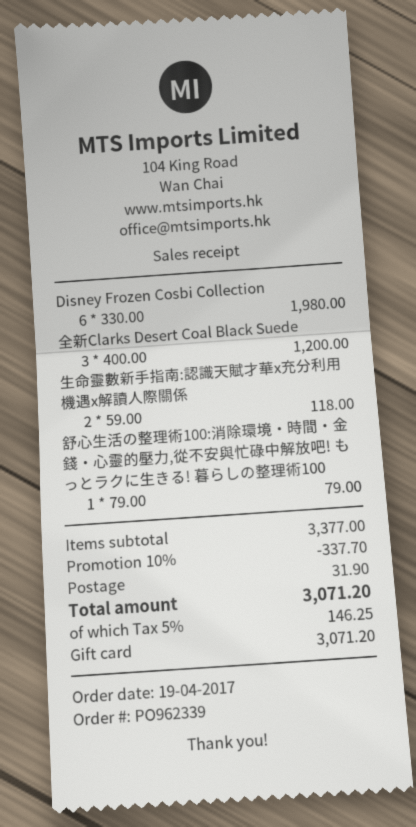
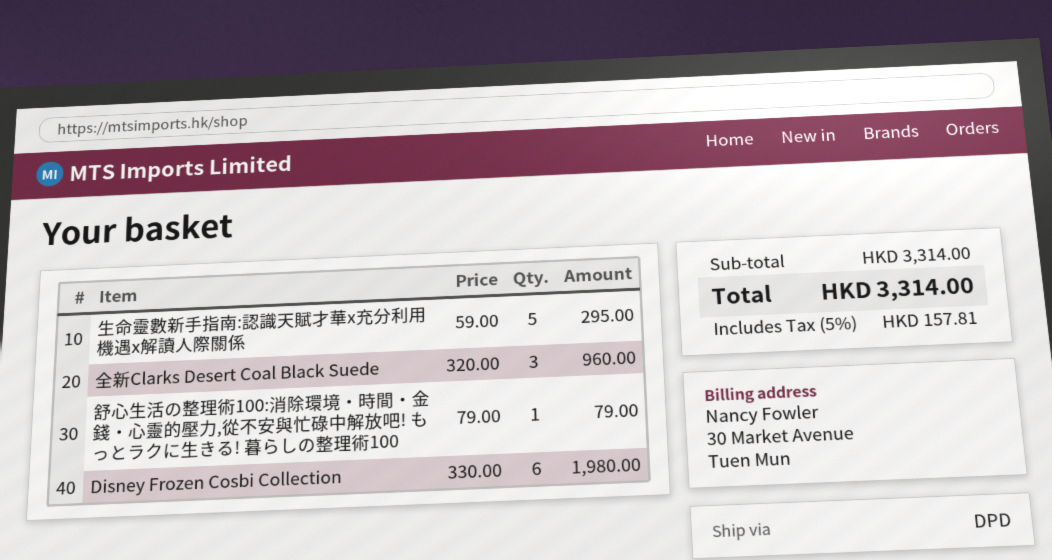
全新Clarks Desert Coal Black Suede: 3 x 400.00 = 1200.00 -> 3 x 320.00 = 960.00
生命靈數新手指南:認識天賦才華x充分利用機遇x解讀人際關係: 2 x 59.00 = 118.00 -> 5 x 59.00 = 295.00
subtotal: 3377.00 -> 3314.00
discount: 10% = 337.70 -> none
shipping: 31.90 -> none
tax: 5% = 146.25 -> 5% = 157.81
total: 3071.20 -> 3314.00

